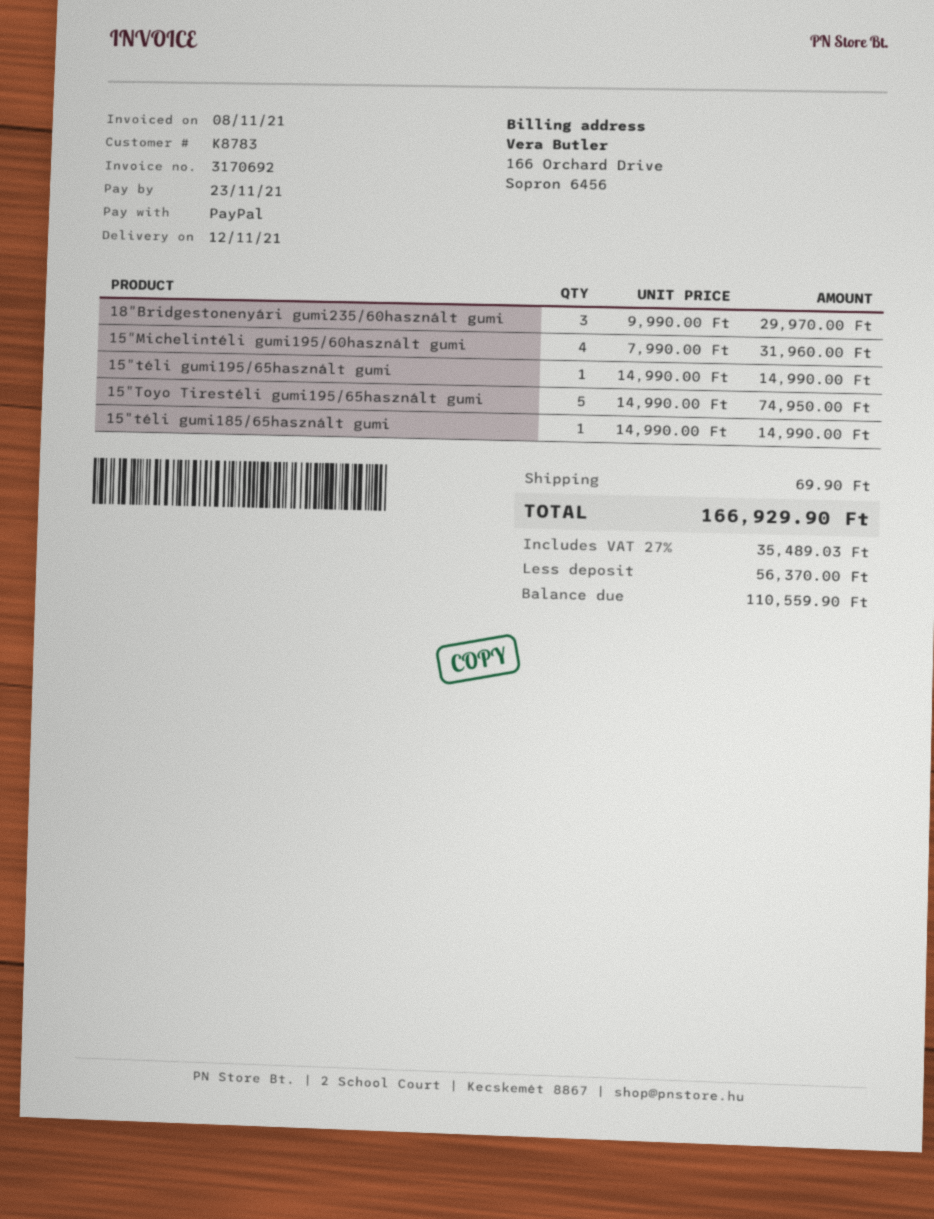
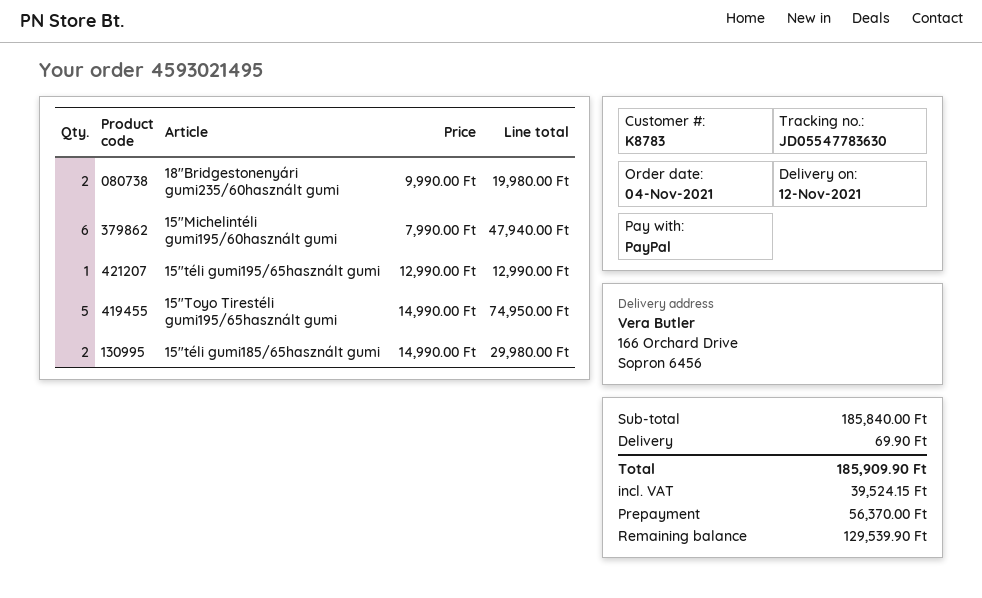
18"Bridgestonenyári gumi235/60használt gumi: 3 x 9990.00 = 29970.00 -> 2 x 9990.00 = 19980.00
15"Michelintéli gumi195/60használt gumi: 4 x 7990.00 = 31960.00 -> 6 x 7990.00 = 47940.00
15"téli gumi195/65használt gumi: 1 x 14990.00 = 14990.00 -> 1 x 12990.00 = 12990.00
15"téli gumi185/65használt gumi: 1 x 14990.00 = 14990.00 -> 2 x 14990.00 = 29980.00
tax: 35489.03 -> 39524.15
total: 166929.90 -> 185909.90
balance: 110559.90 -> 129539.90

